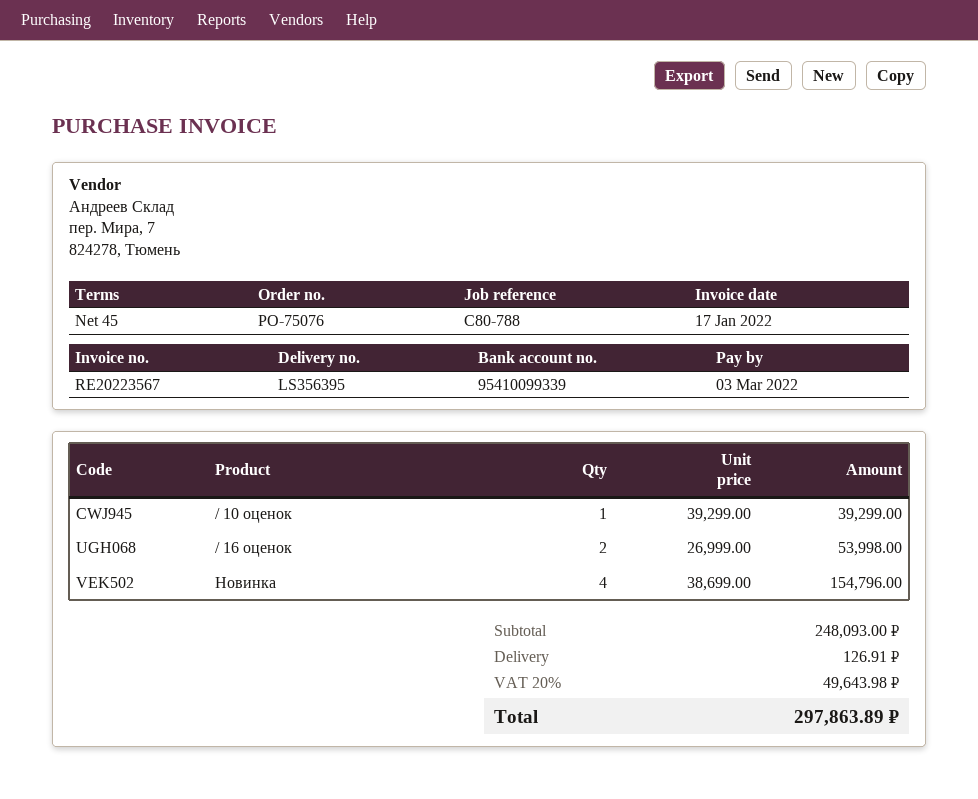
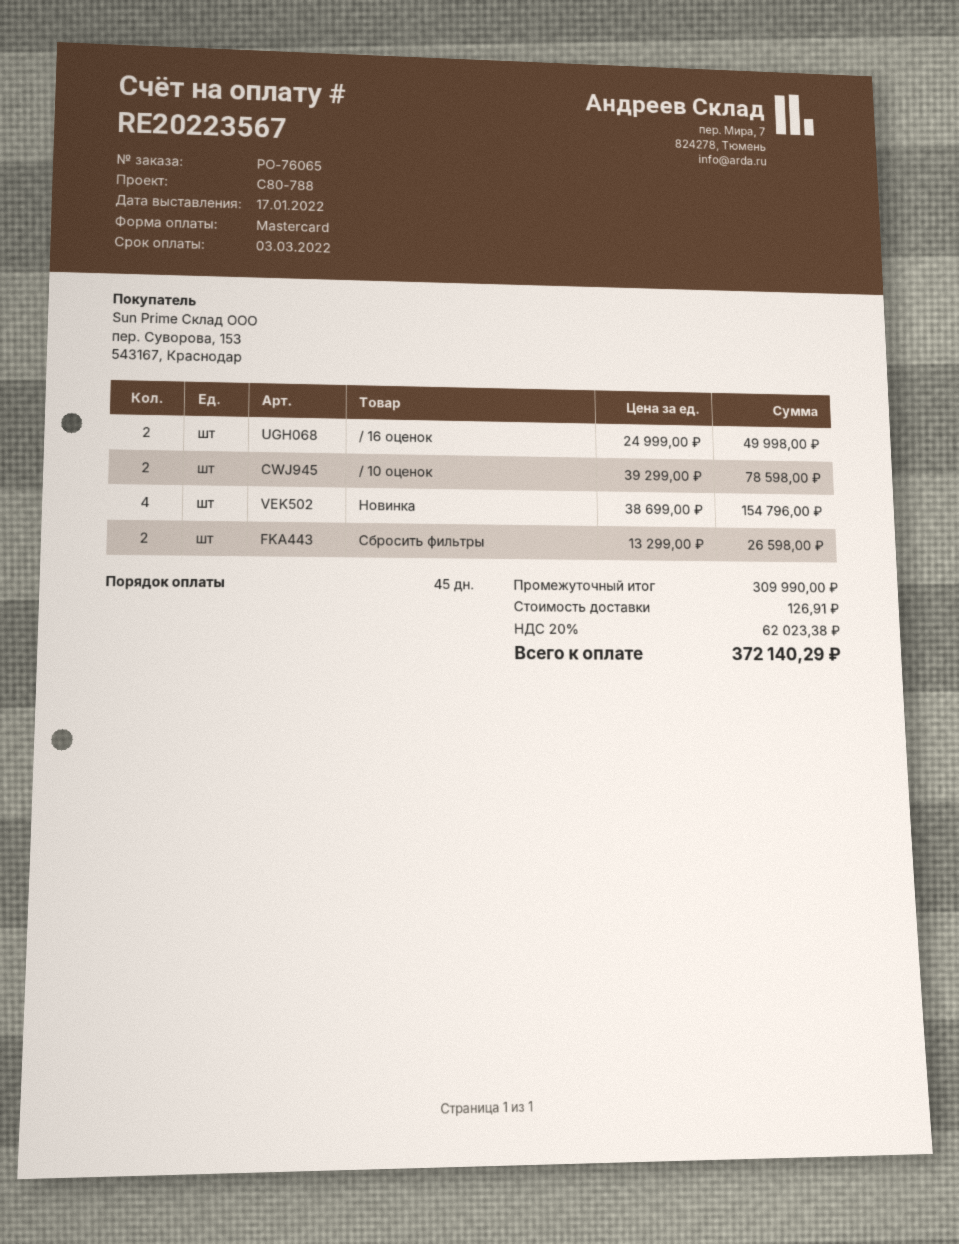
order number: PO-75076 -> PO-76065
/ 10 оценок: 1 x 39299.00 = 39299.00 -> 2 x 39299.00 = 78598.00
/ 16 оценок: 2 x 26999.00 = 53998.00 -> 2 x 24999.00 = 49998.00
Сбросить фильтры: none -> 2 x 13299.00 = 26598.00
subtotal: 248093.00 -> 309990.00
tax: 20% = 49643.98 -> 20% = 62023.38
total: 297863.89 -> 372140.29

